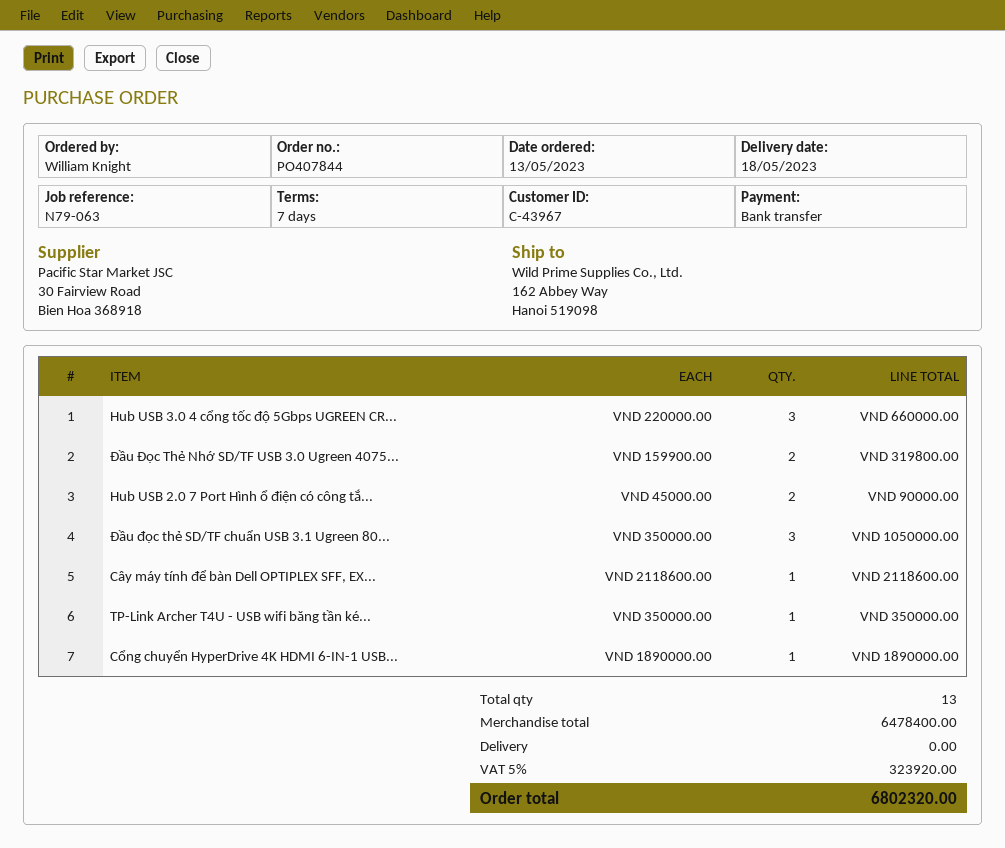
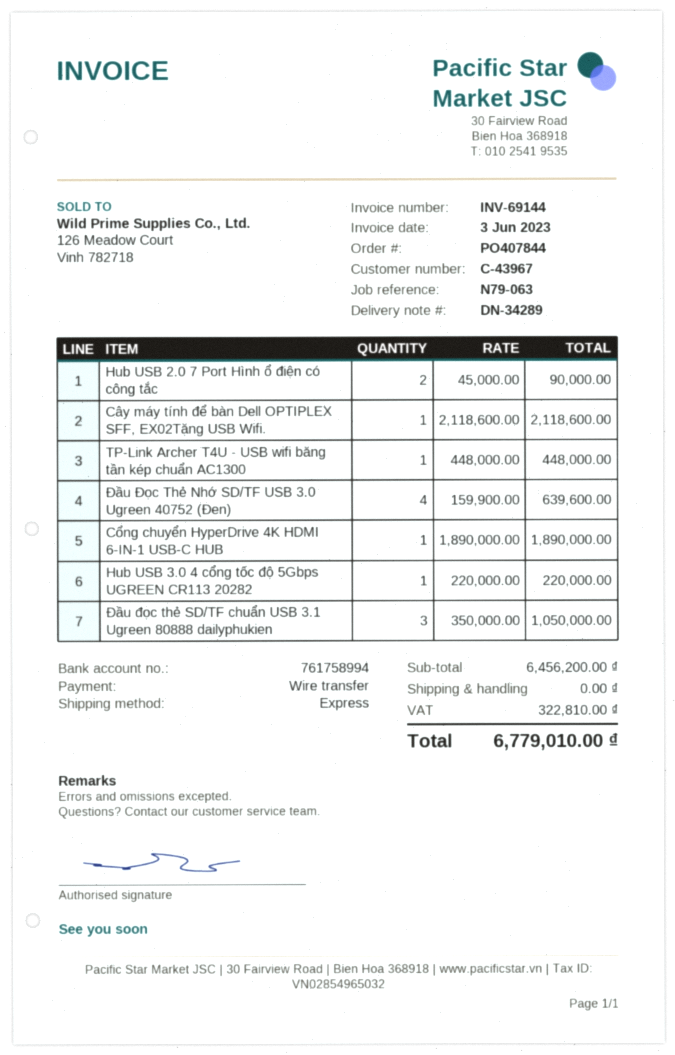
Hub USB 3.0 4 cổng tốc độ 5Gbps UGREEN CR...: 3 x 220000.00 = 660000.00 -> 1 x 220000.00 = 220000.00
Đầu Đọc Thẻ Nhớ SD/TF USB 3.0 Ugreen 4075...: 2 x 159900.00 = 319800.00 -> 4 x 159900.00 = 639600.00
TP-Link Archer T4U - USB wifi băng tần ké...: 1 x 350000.00 = 350000.00 -> 1 x 448000.00 = 448000.00
subtotal: 6478400.00 -> 6456200.00
tax: 323920.00 -> 322810.00
total: 6802320.00 -> 6779010.00

